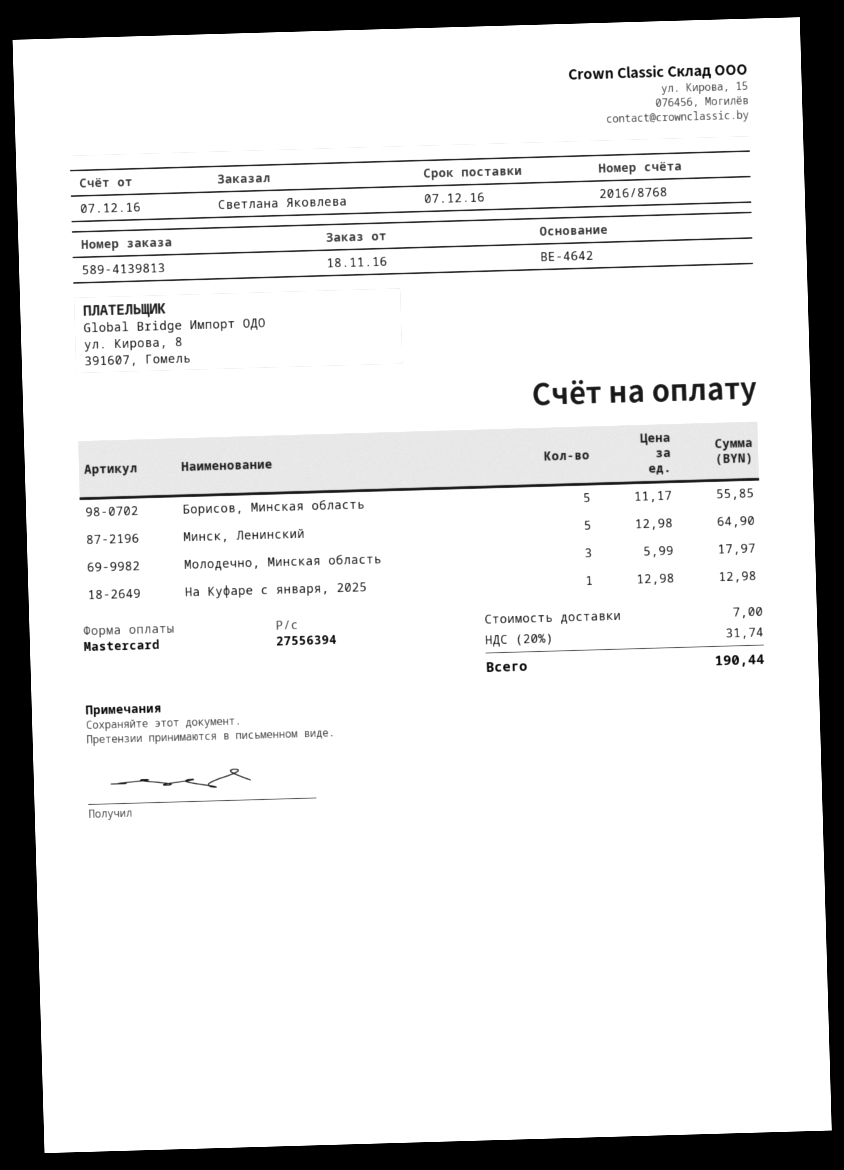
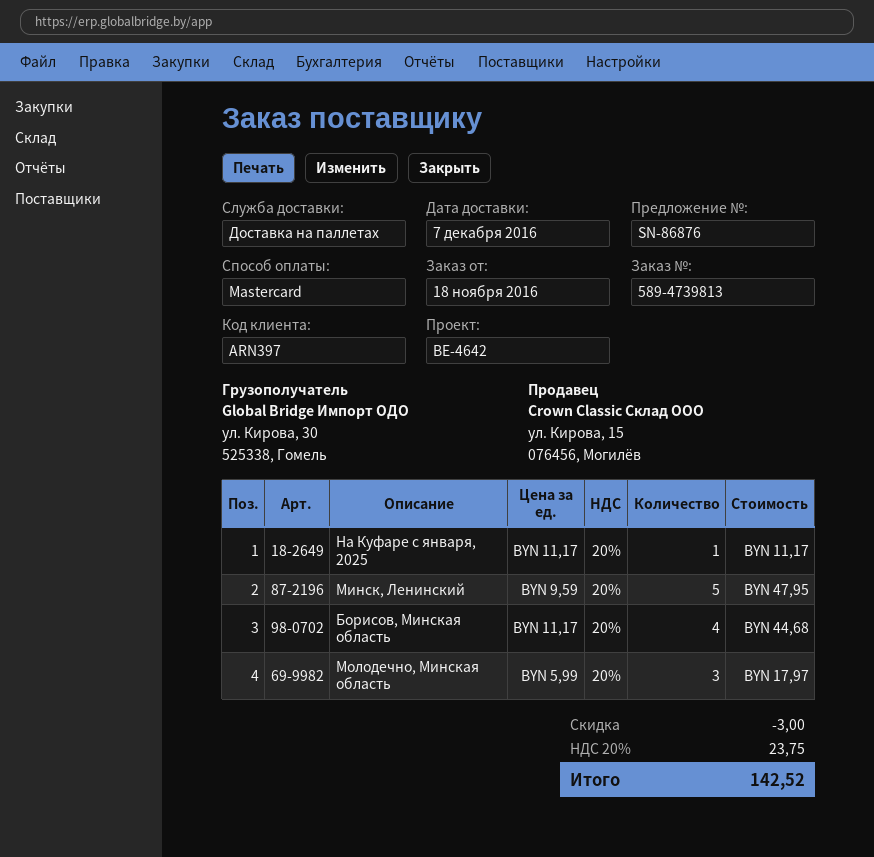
order number: 589-4139813 -> 589-4739813
Борисов, Минская область: 5 x 11.17 = 55.85 -> 4 x 11.17 = 44.68
Минск, Ленинский: 5 x 12.98 = 64.90 -> 5 x 9.59 = 47.95
На Куфаре с января, 2025: 1 x 12.98 = 12.98 -> 1 x 11.17 = 11.17
discount: none -> 3.00
shipping: 7.00 -> none
tax: 20% = 31.74 -> 20% = 23.75
total: 190.44 -> 142.52

